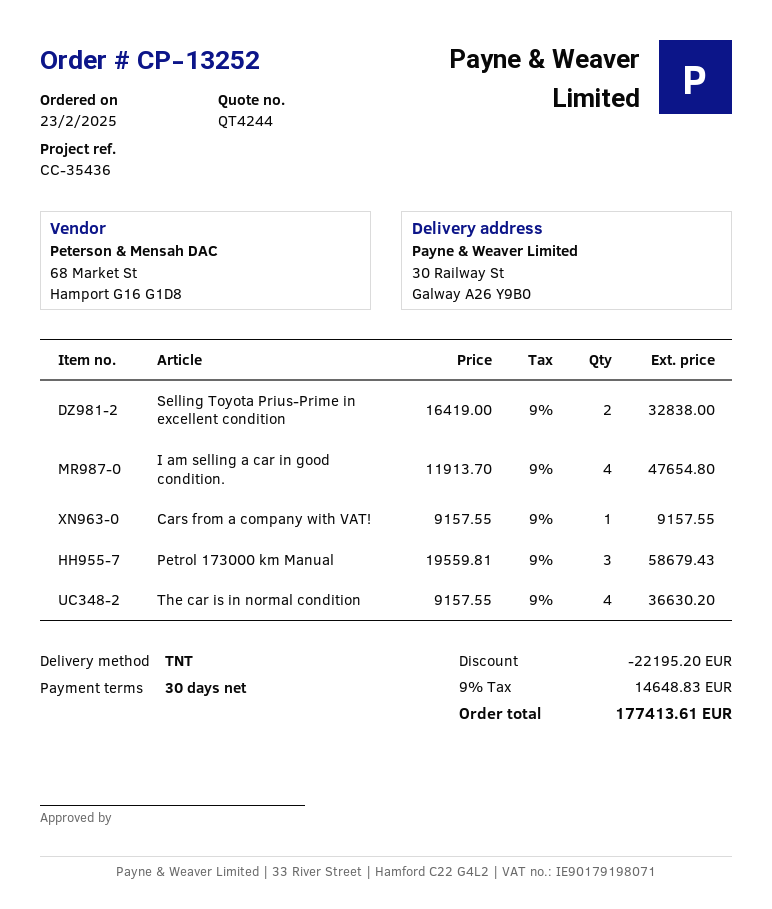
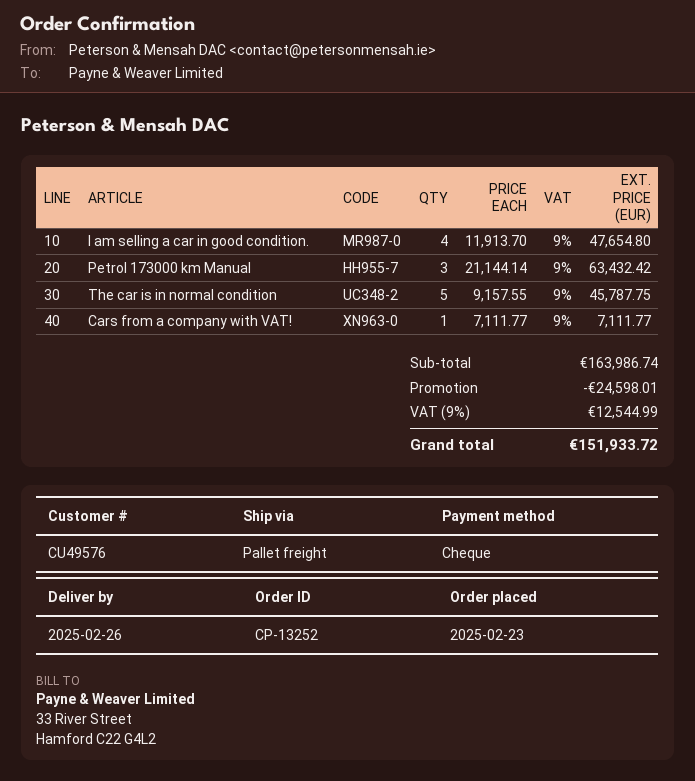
shipping method: TNT -> pallet freight
Selling Toyota Prius-Prime in excellent condition: 2 x 16419.00 = 32838.00 -> none
Cars from a company with VAT!: 1 x 9157.55 = 9157.55 -> 1 x 7111.77 = 7111.77
Petrol 173000 km Manual: 3 x 19559.81 = 58679.43 -> 3 x 21144.14 = 63432.42
The car is in normal condition: 4 x 9157.55 = 36630.20 -> 5 x 9157.55 = 45787.75
discount: 22195.20 -> 24598.01
tax: 9% = 14648.83 -> 9% = 12544.99
total: 177413.61 -> 151933.72

